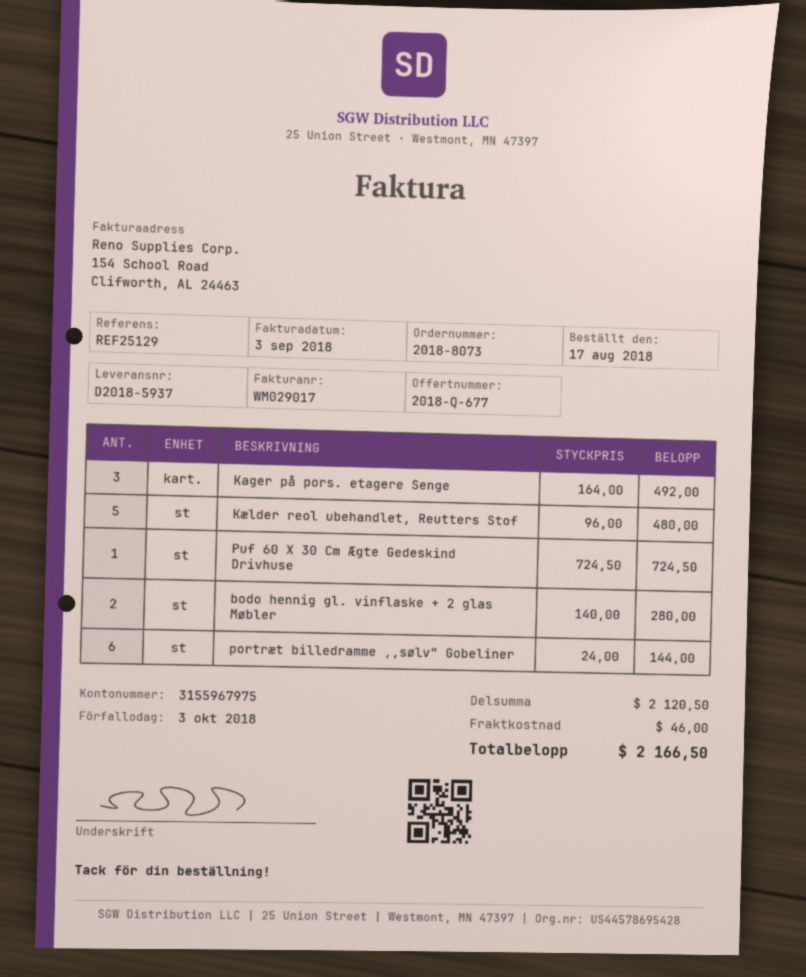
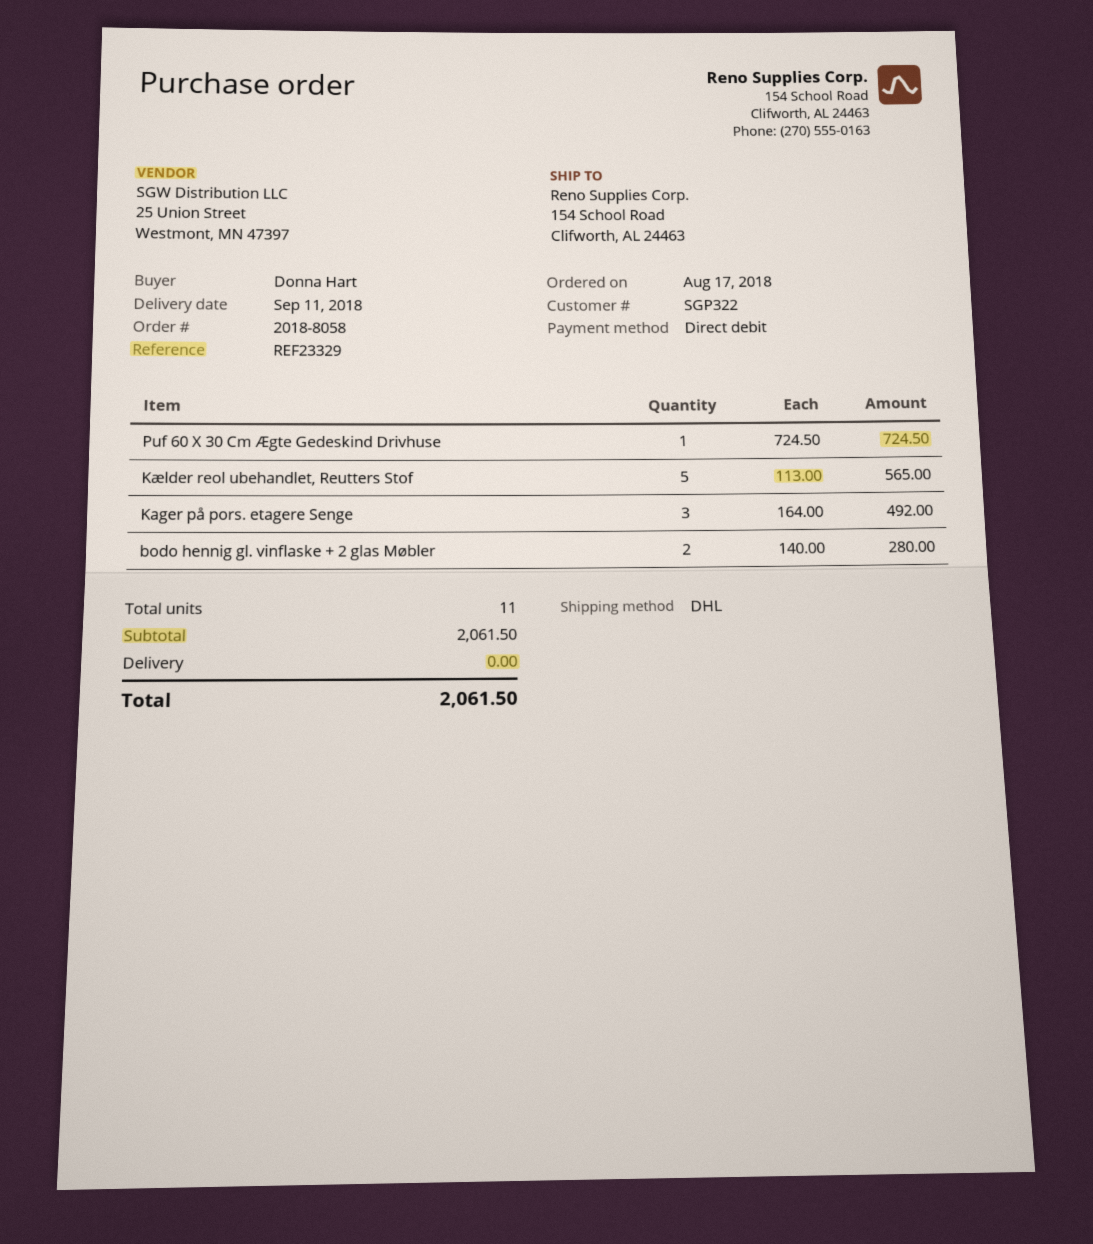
order number: 2018-8073 -> 2018-8058
reference: REF25129 -> REF23329
Kælder reol ubehandlet, Reutters Stof: 5 x 96.00 = 480.00 -> 5 x 113.00 = 565.00
portræt billedramme ,,sølv" Gobeliner: 6 x 24.00 = 144.00 -> none
subtotal: 2120.50 -> 2061.50
shipping: 46.00 -> 0.00
total: 2166.50 -> 2061.50

